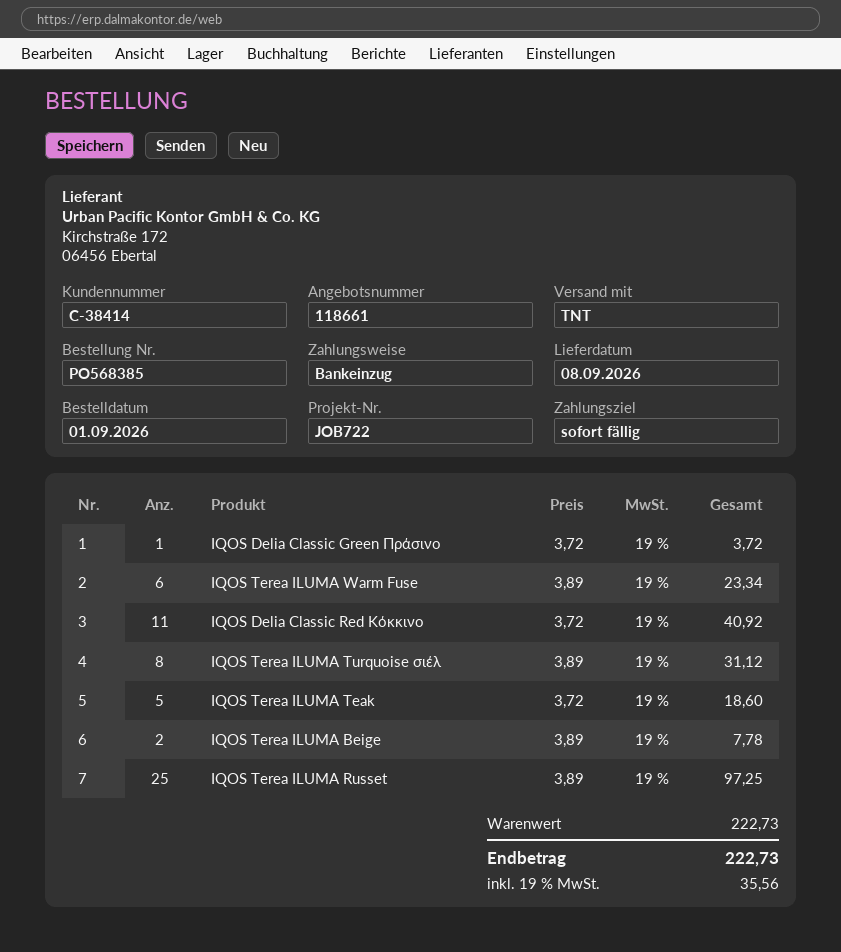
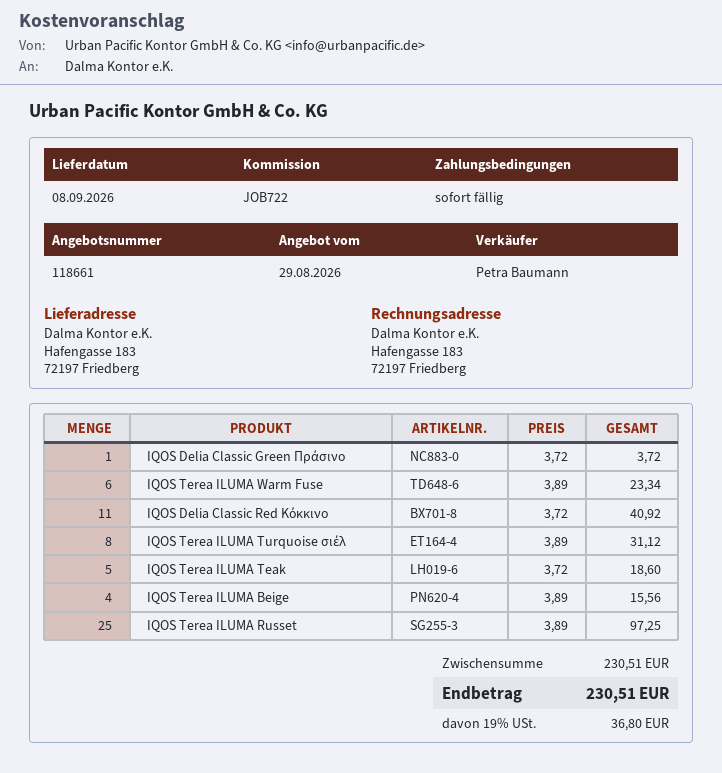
IQOS Terea ILUMA Beige: 2 x 3.89 = 7.78 -> 4 x 3.89 = 15.56
subtotal: 222.73 -> 230.51
tax: 19% = 35.56 -> 19% = 36.80
total: 222.73 -> 230.51

